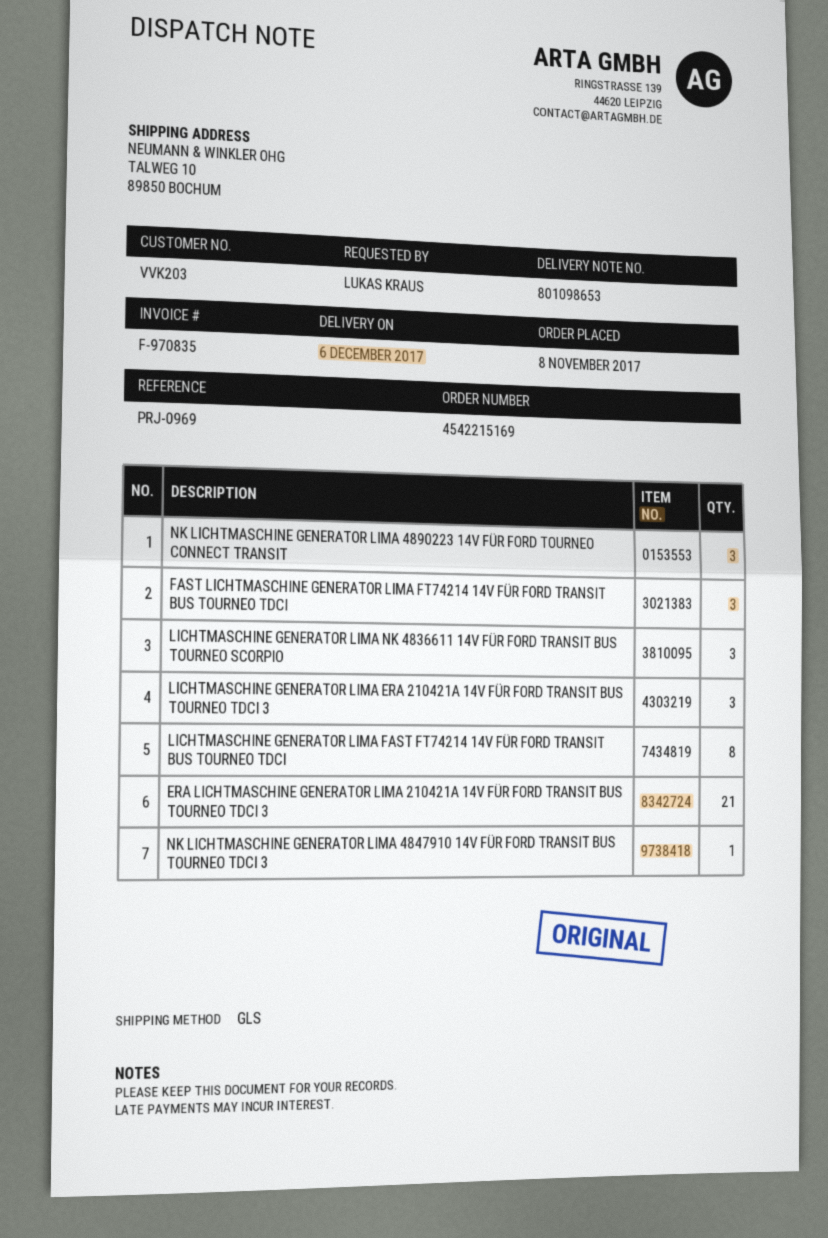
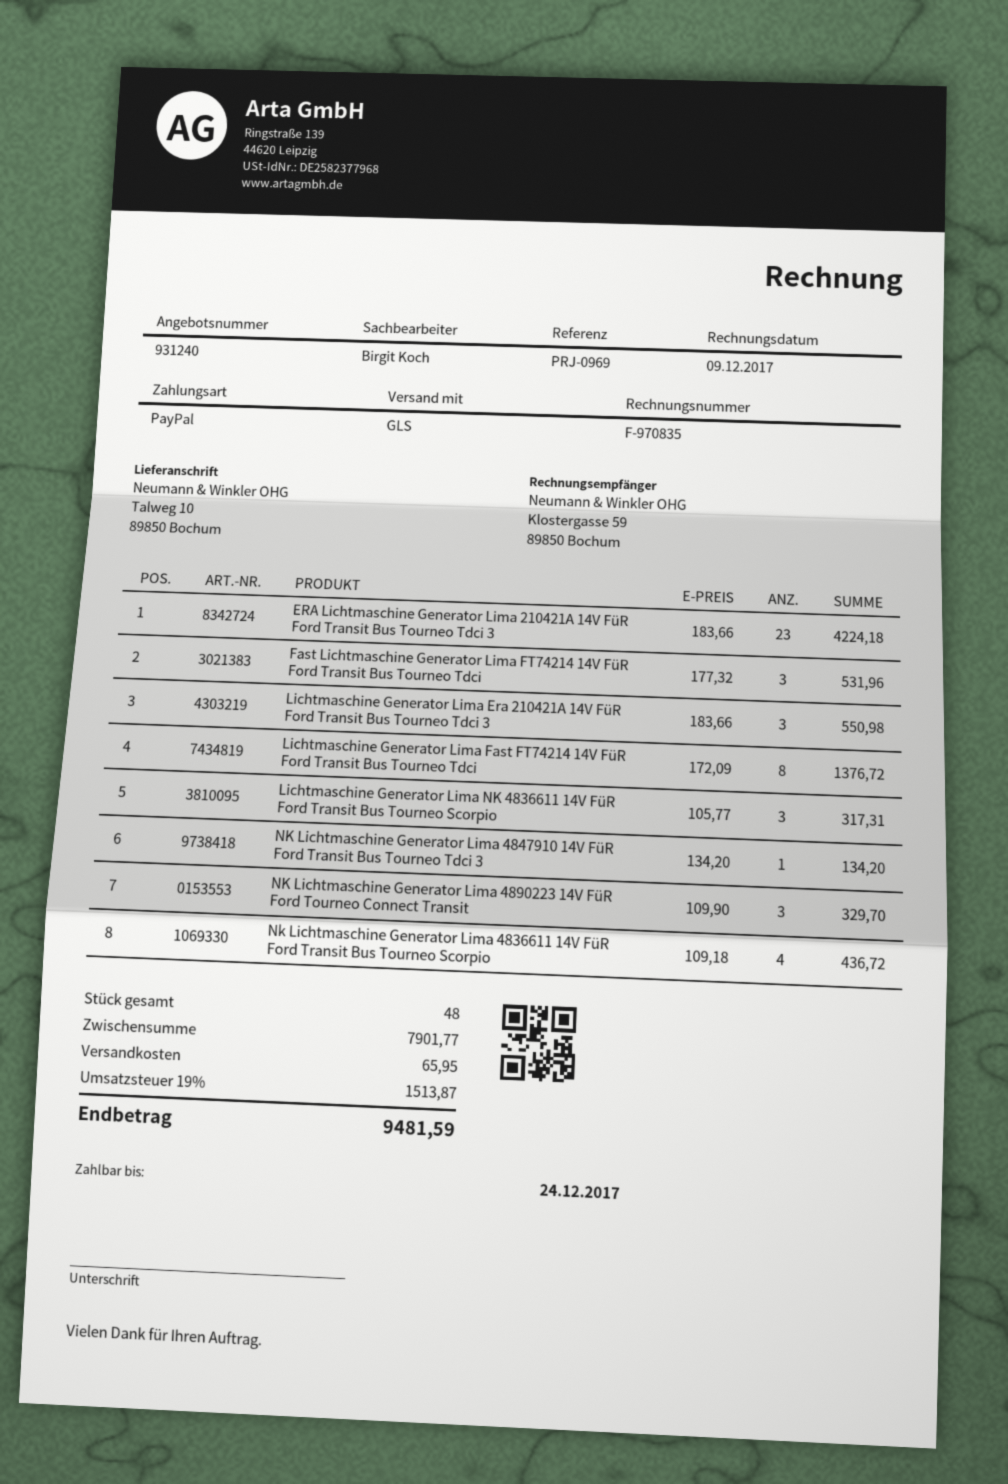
ERA LICHTMASCHINE GENERATOR LIMA 210421A 14V FÜR FORD TRANSIT BUS TOURNEO TDCI 3: 21 -> 23
Nk Lichtmaschine Generator Lima 4836611 14V FüR Ford Transit Bus Tourneo Scorpio: none -> 4

